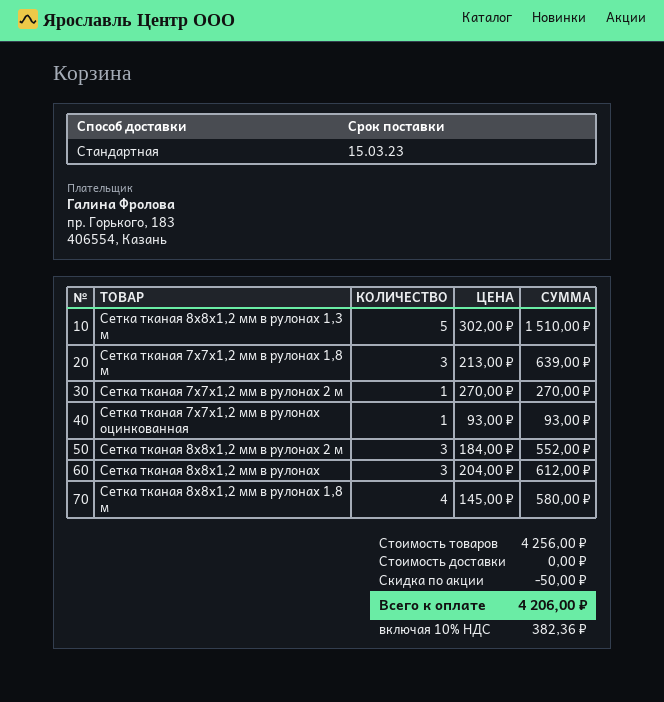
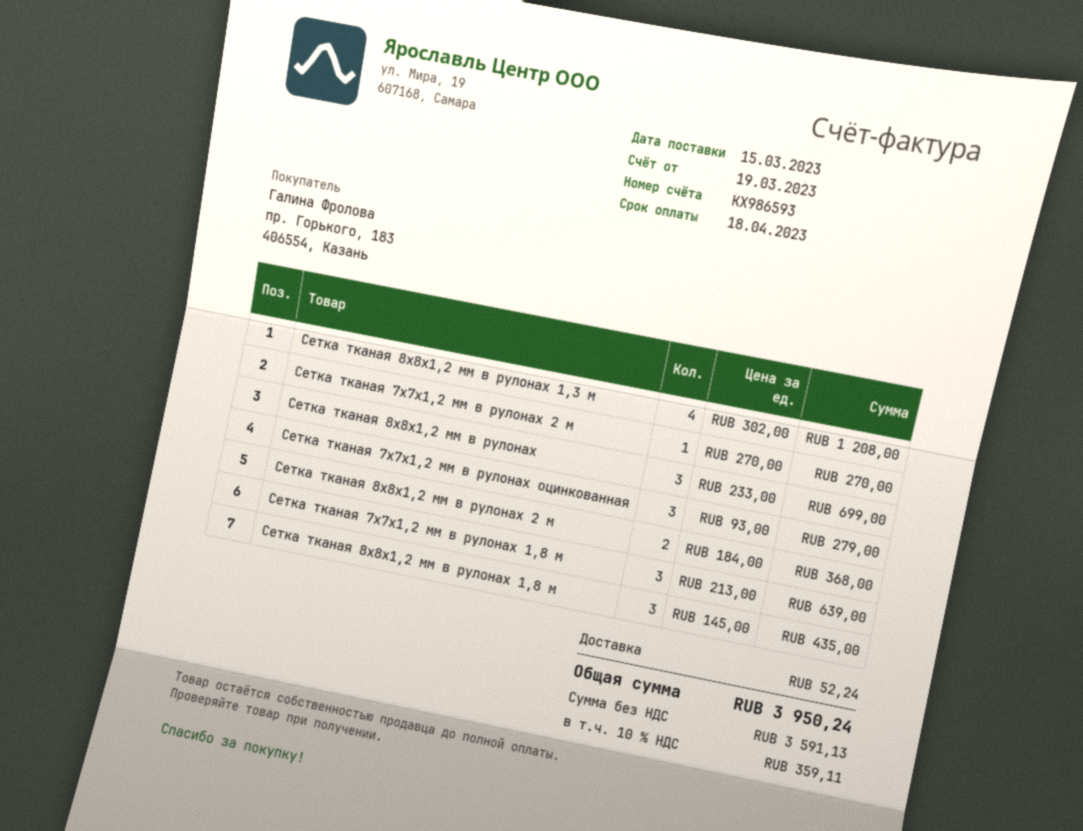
Сетка тканая 8х8х1,2 мм в рулонах 1,3 м: 5 x 302.00 = 1510.00 -> 4 x 302.00 = 1208.00
Сетка тканая 7х7х1,2 мм в рулонах оцинкованная: 1 x 93.00 = 93.00 -> 3 x 93.00 = 279.00
Сетка тканая 8х8х1,2 мм в рулонах 2 м: 3 x 184.00 = 552.00 -> 2 x 184.00 = 368.00
Сетка тканая 8х8х1,2 мм в рулонах: 3 x 204.00 = 612.00 -> 3 x 233.00 = 699.00
Сетка тканая 8х8х1,2 мм в рулонах 1,8 м: 4 x 145.00 = 580.00 -> 3 x 145.00 = 435.00
discount: 50.00 -> none
shipping: 0.00 -> 52.24
tax: 10% = 382.36 -> 10% = 359.11
total: 4206.00 -> 3950.24

